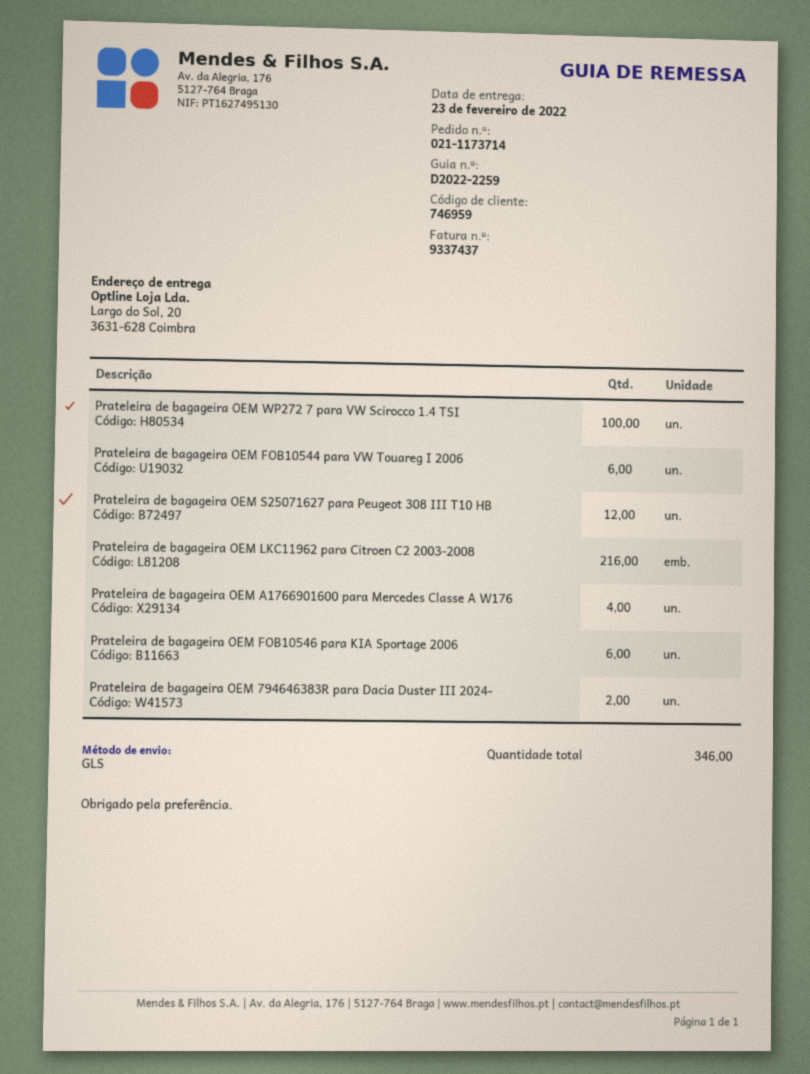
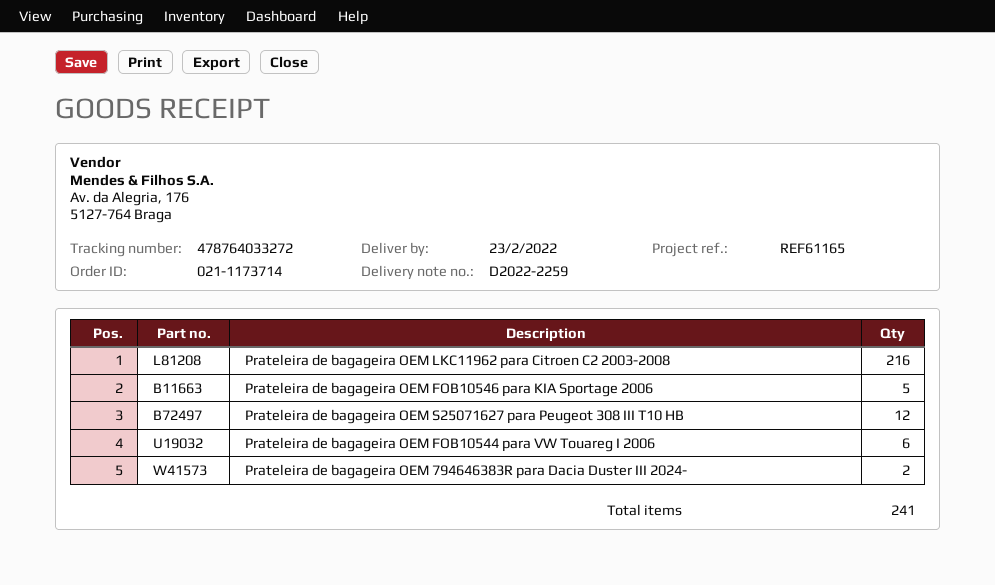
Prateleira de bagageira OEM WP272 7 para VW Scirocco 1.4 TSI: 100 -> none
Prateleira de bagageira OEM A1766901600 para Mercedes Classe A W176: 4 -> none
Prateleira de bagageira OEM FOB10546 para KIA Sportage 2006: 6 -> 5
total quantity: 346 -> 241

